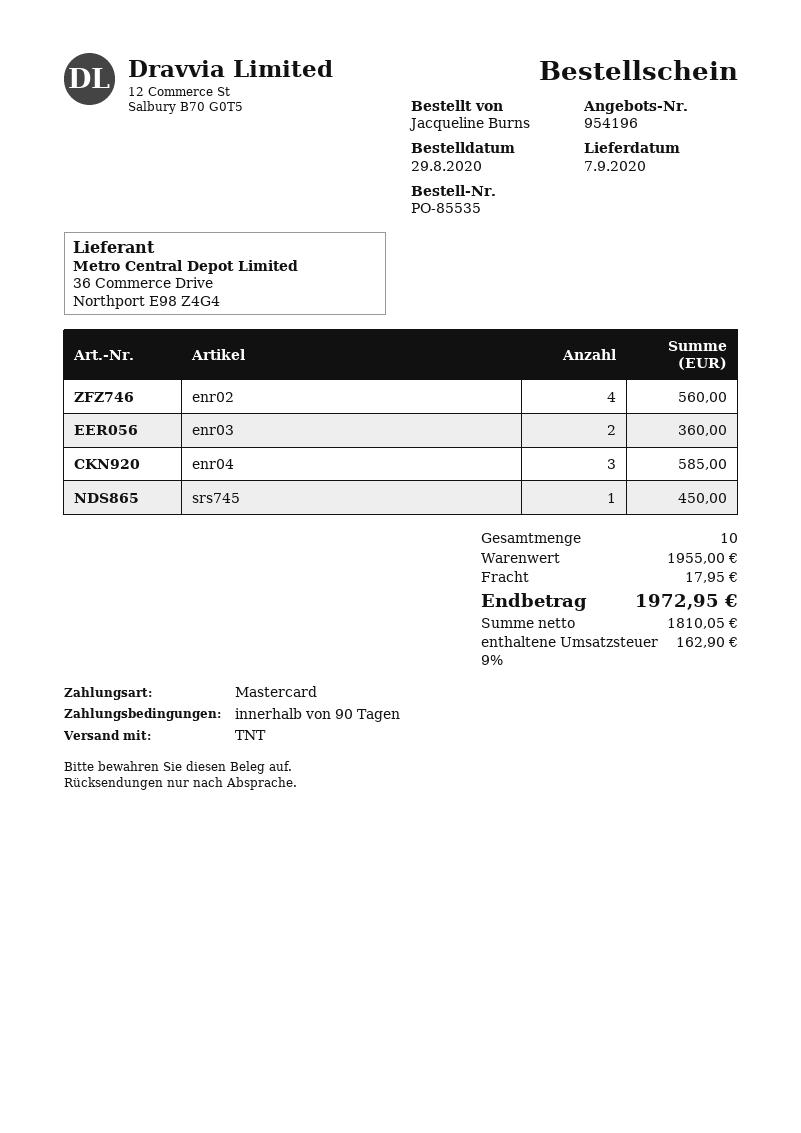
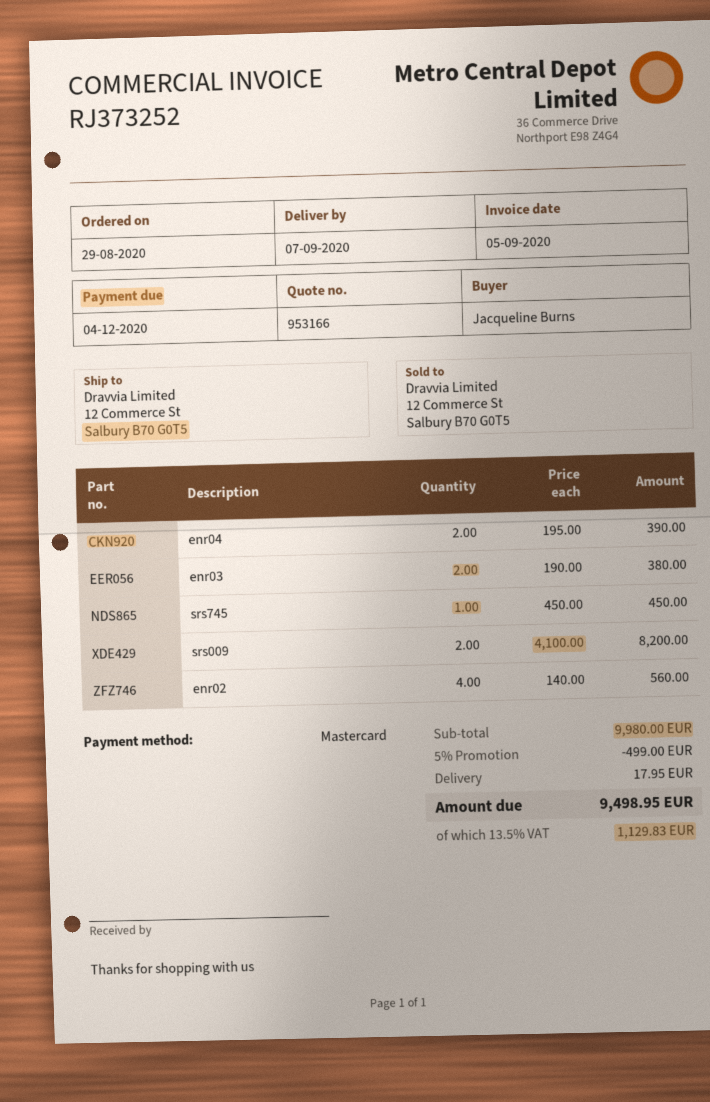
quote number: 954196 -> 953166
enr03: 2 for 360.00 -> 2 for 380.00
enr04: 3 for 585.00 -> 2 for 390.00
srs009: none -> 2 for 8200.00
subtotal: 1955.00 -> 9980.00
discount: none -> 5% = 499.00
tax: 9% = 162.90 -> 13.5% = 1129.83
total: 1972.95 -> 9498.95

